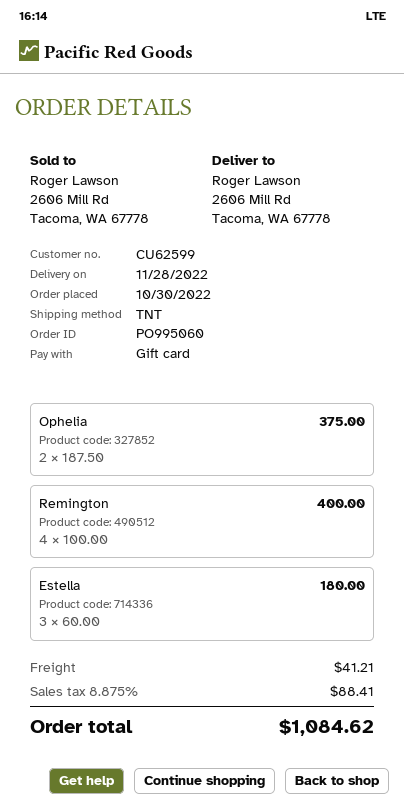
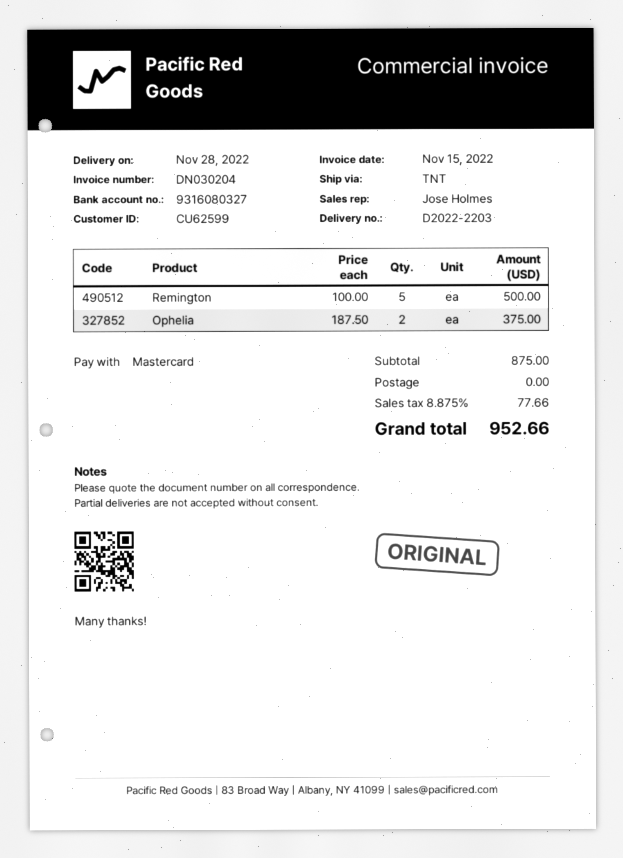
payment method: gift card -> Mastercard
Remington: 4 x 100.00 = 400.00 -> 5 x 100.00 = 500.00
Estella: 3 x 60.00 = 180.00 -> none
shipping: 41.21 -> 0.00
tax: 8.875% = 88.41 -> 8.875% = 77.66
total: 1084.62 -> 952.66

